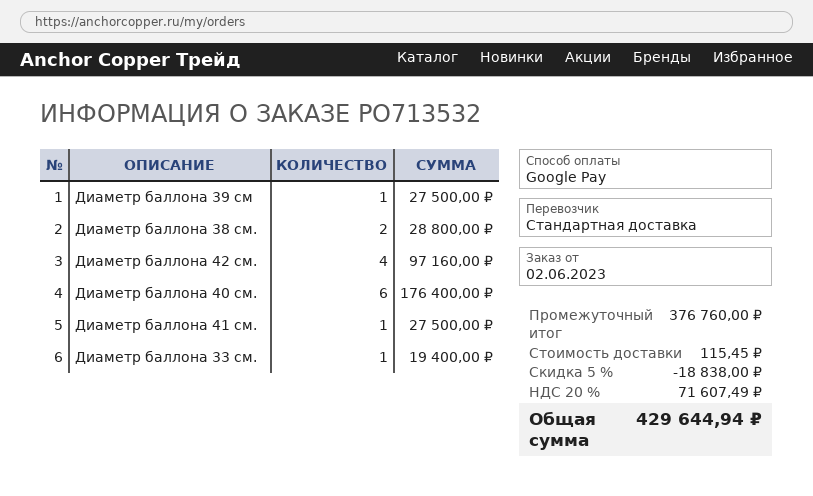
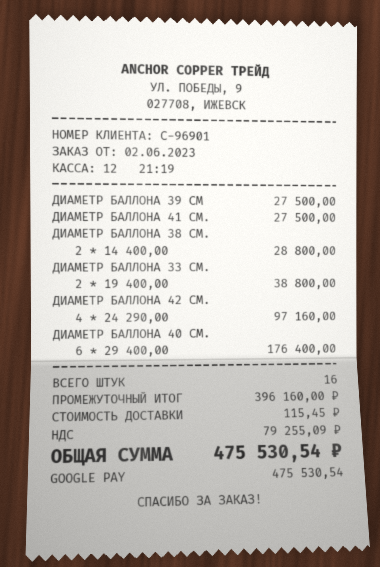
Диаметр баллона 33 см.: 1 for 19400.00 -> 2 for 38800.00
subtotal: 376760.00 -> 396160.00
discount: 5% = 18838.00 -> none
tax: 71607.49 -> 79255.09
total: 429644.94 -> 475530.54

